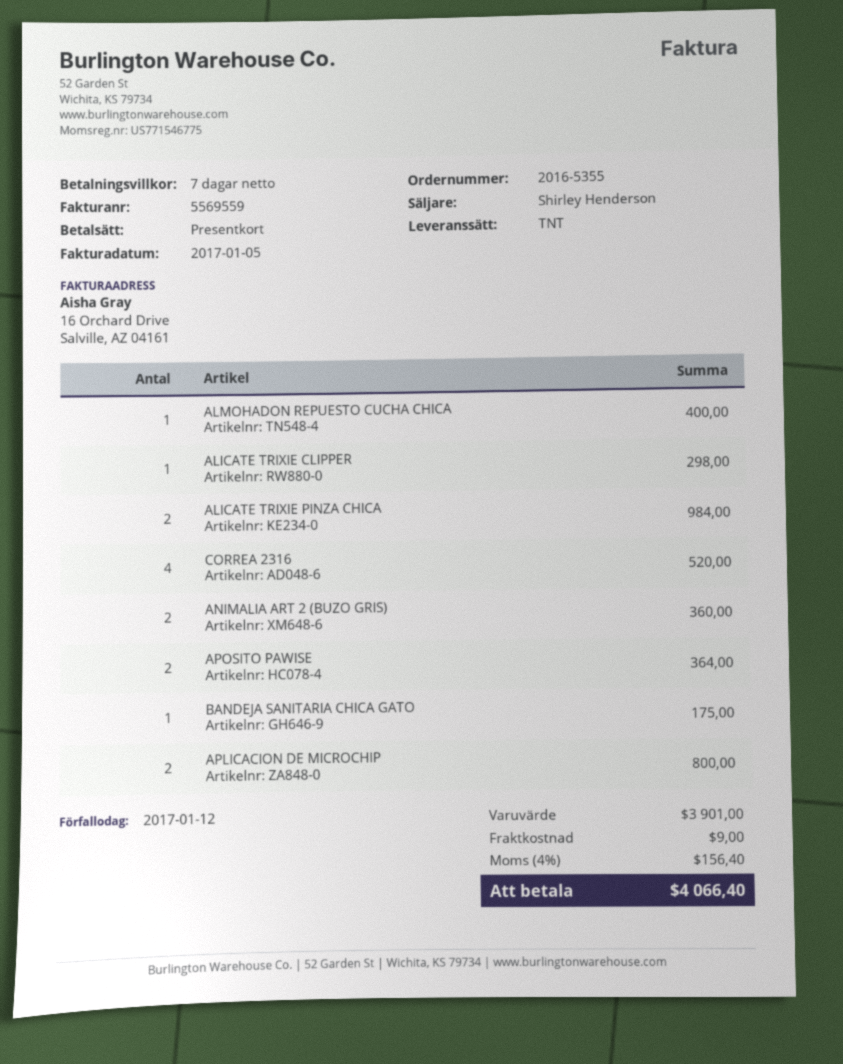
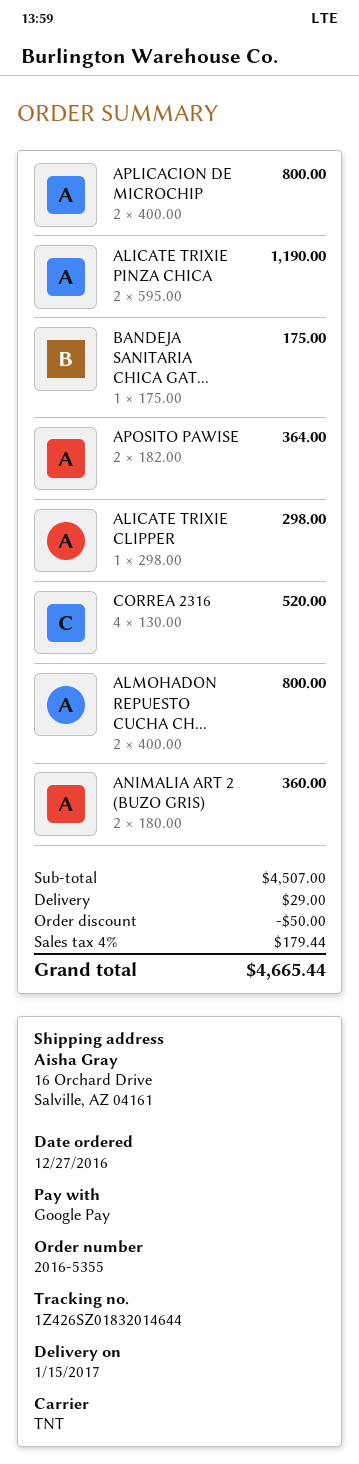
payment method: gift card -> Google Pay
ALMOHADON REPUESTO CUCHA CHICA: 1 for 400.00 -> 2 for 800.00
ALICATE TRIXIE PINZA CHICA: 2 for 984.00 -> 2 for 1190.00
subtotal: 3901.00 -> 4507.00
discount: none -> 50.00
shipping: 9.00 -> 29.00
tax: 4% = 156.40 -> 4% = 179.44
total: 4066.40 -> 4665.44

